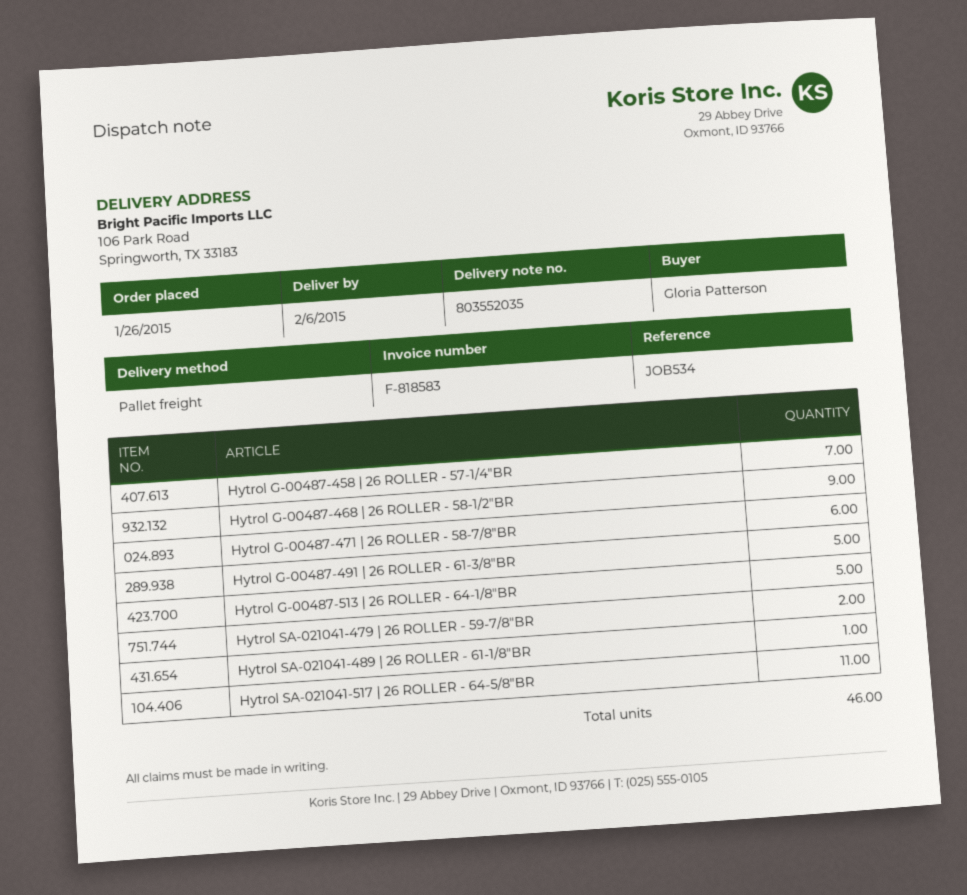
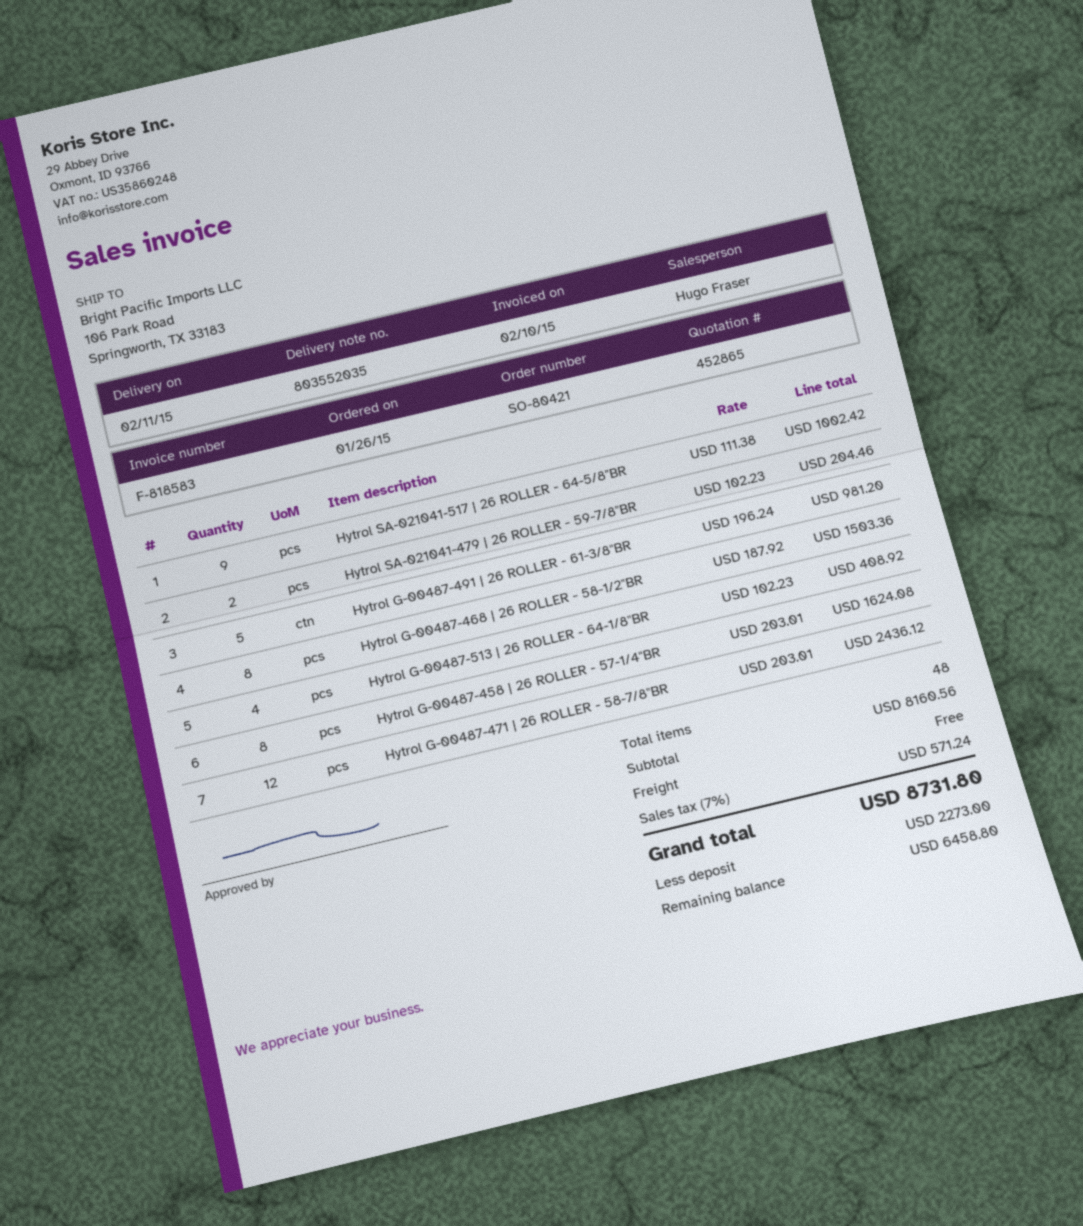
delivery date: 2015-02-06 -> 2015-02-11
Hytrol G-00487-458 | 26 ROLLER - 57-1/4"BR: 7 -> 8
Hytrol G-00487-468 | 26 ROLLER - 58-1/2"BR: 9 -> 8
Hytrol G-00487-471 | 26 ROLLER - 58-7/8"BR: 6 -> 12
Hytrol G-00487-513 | 26 ROLLER - 64-1/8"BR: 5 -> 4
Hytrol SA-021041-489 | 26 ROLLER - 61-1/8"BR: 1 -> none
Hytrol SA-021041-517 | 26 ROLLER - 64-5/8"BR: 11 -> 9
total quantity: 46 -> 48

